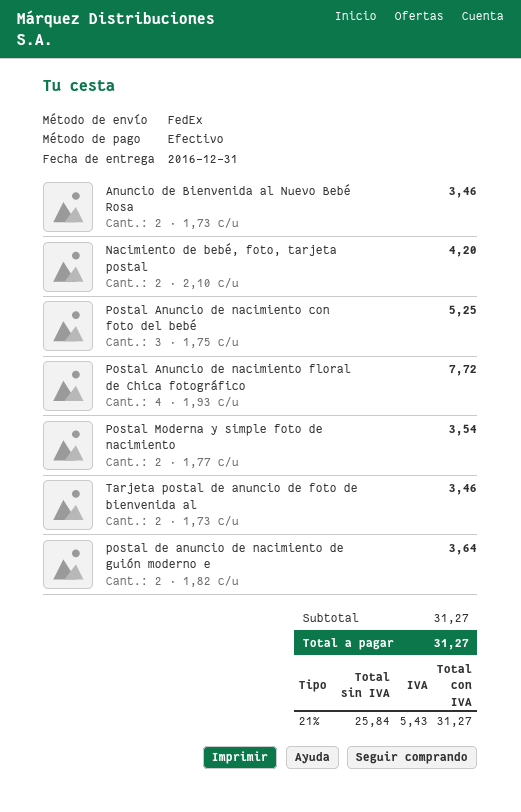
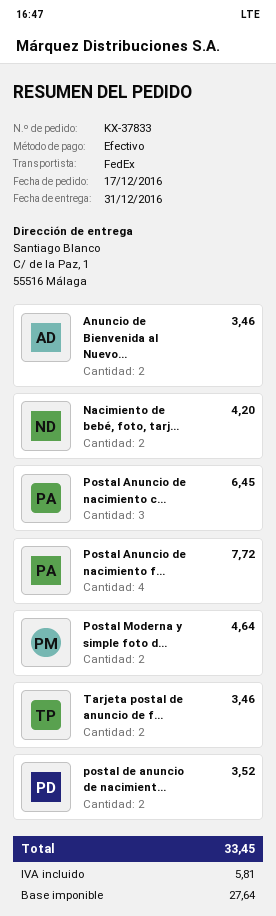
Postal Anuncio de nacimiento con foto del bebé: 3 for 5.25 -> 3 for 6.45
Postal Moderna y simple foto de nacimiento: 2 for 3.54 -> 2 for 4.64
postal de anuncio de nacimiento de guión moderno e: 2 for 3.64 -> 2 for 3.52
net: 25.84 -> 27.64
tax: 5.43 -> 5.81
total: 31.27 -> 33.45

